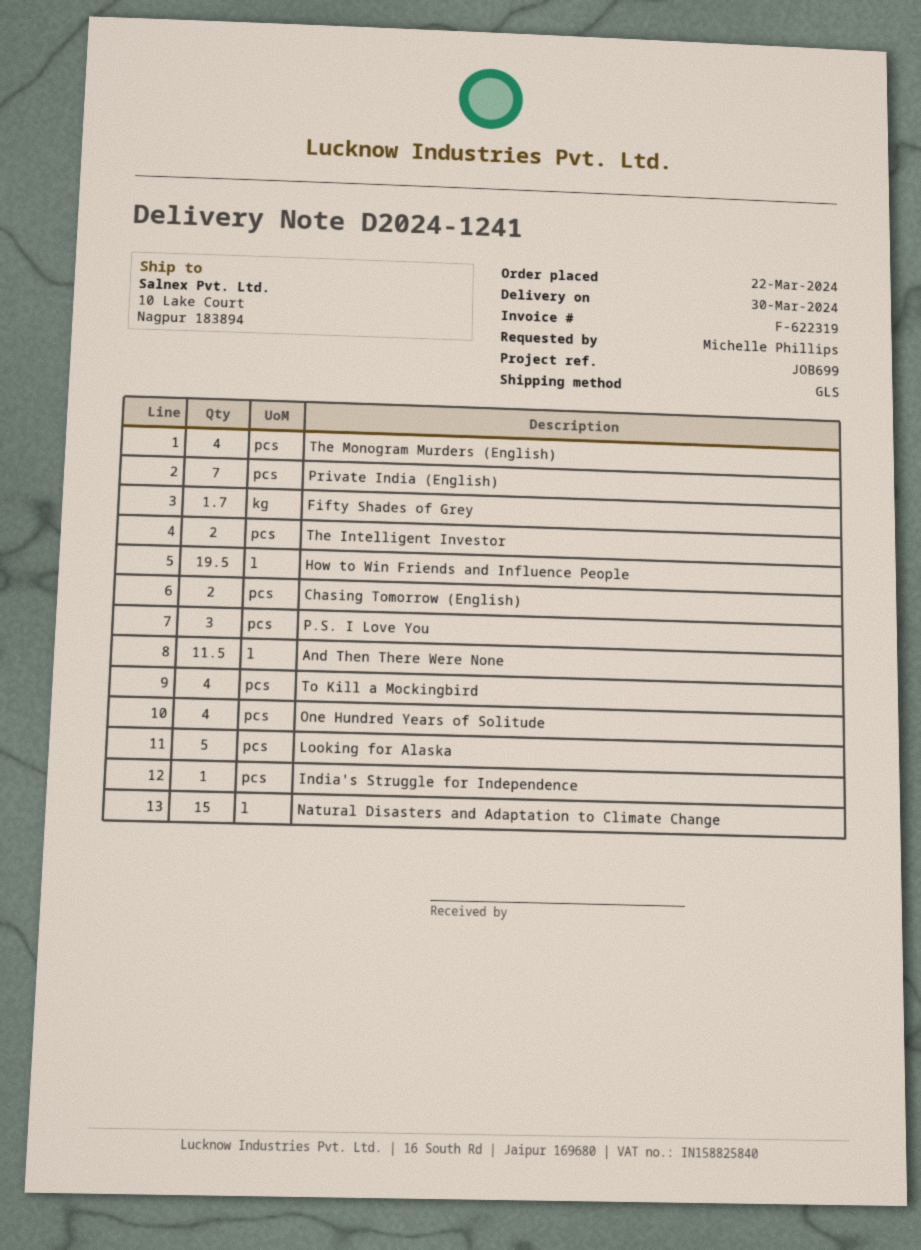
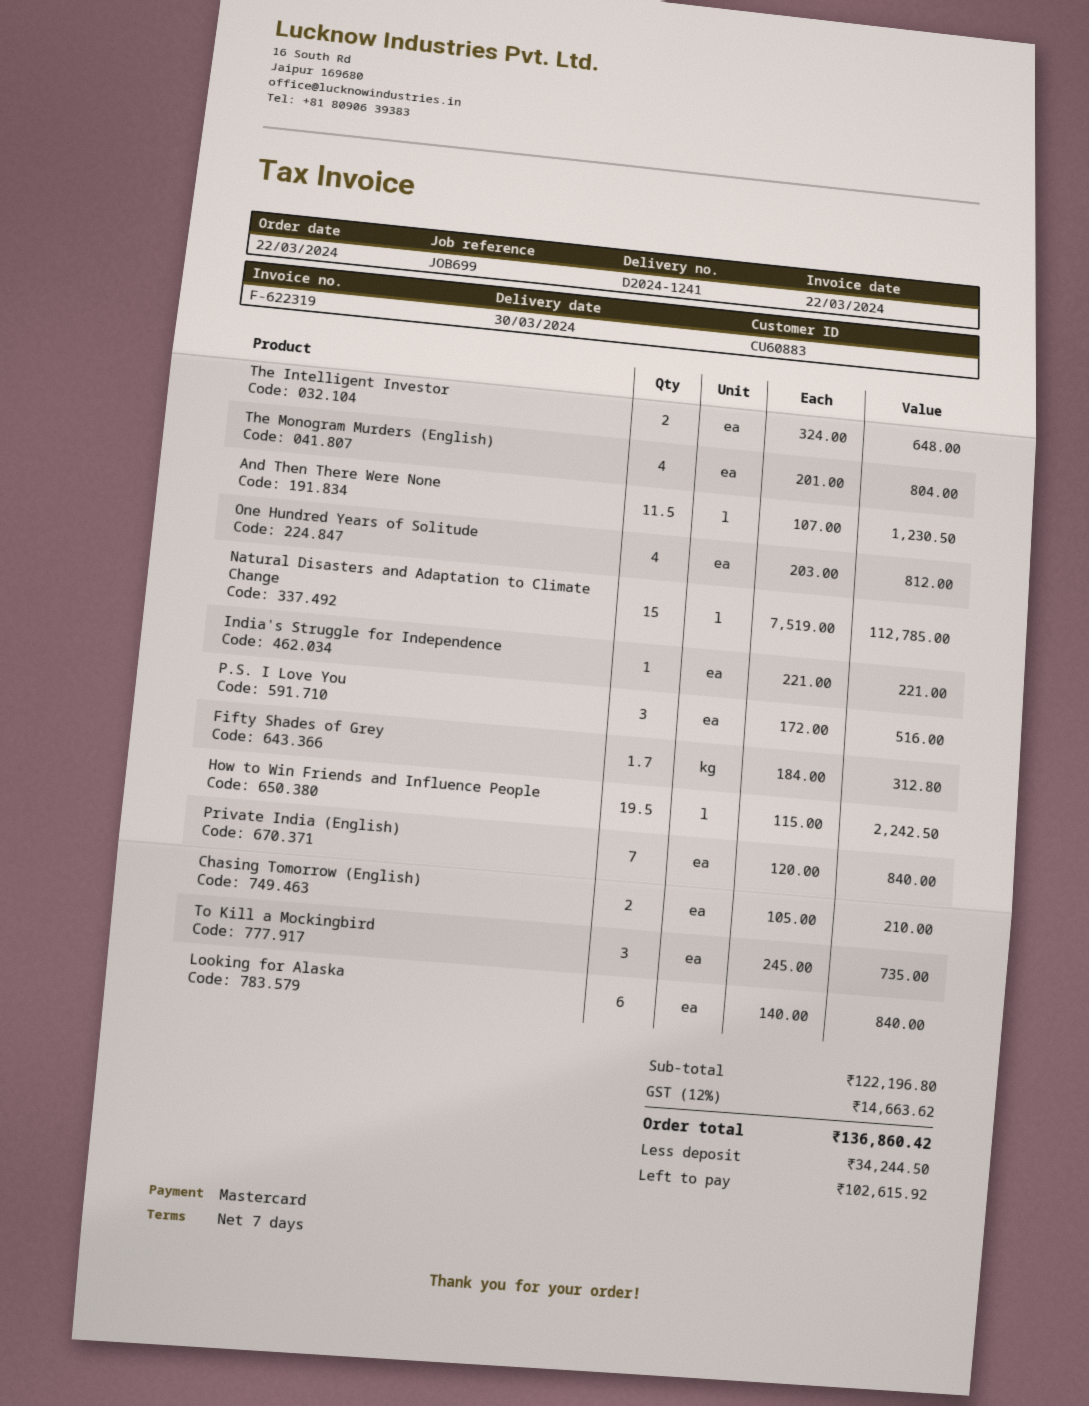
To Kill a Mockingbird: 4 -> 3
Looking for Alaska: 5 -> 6

